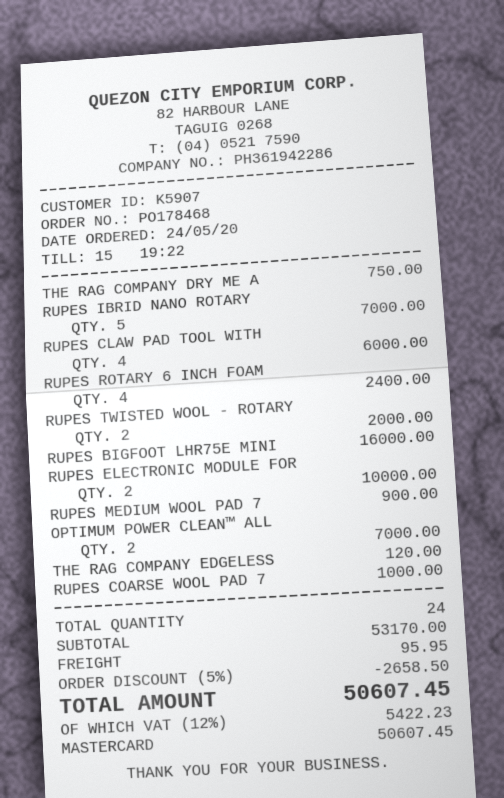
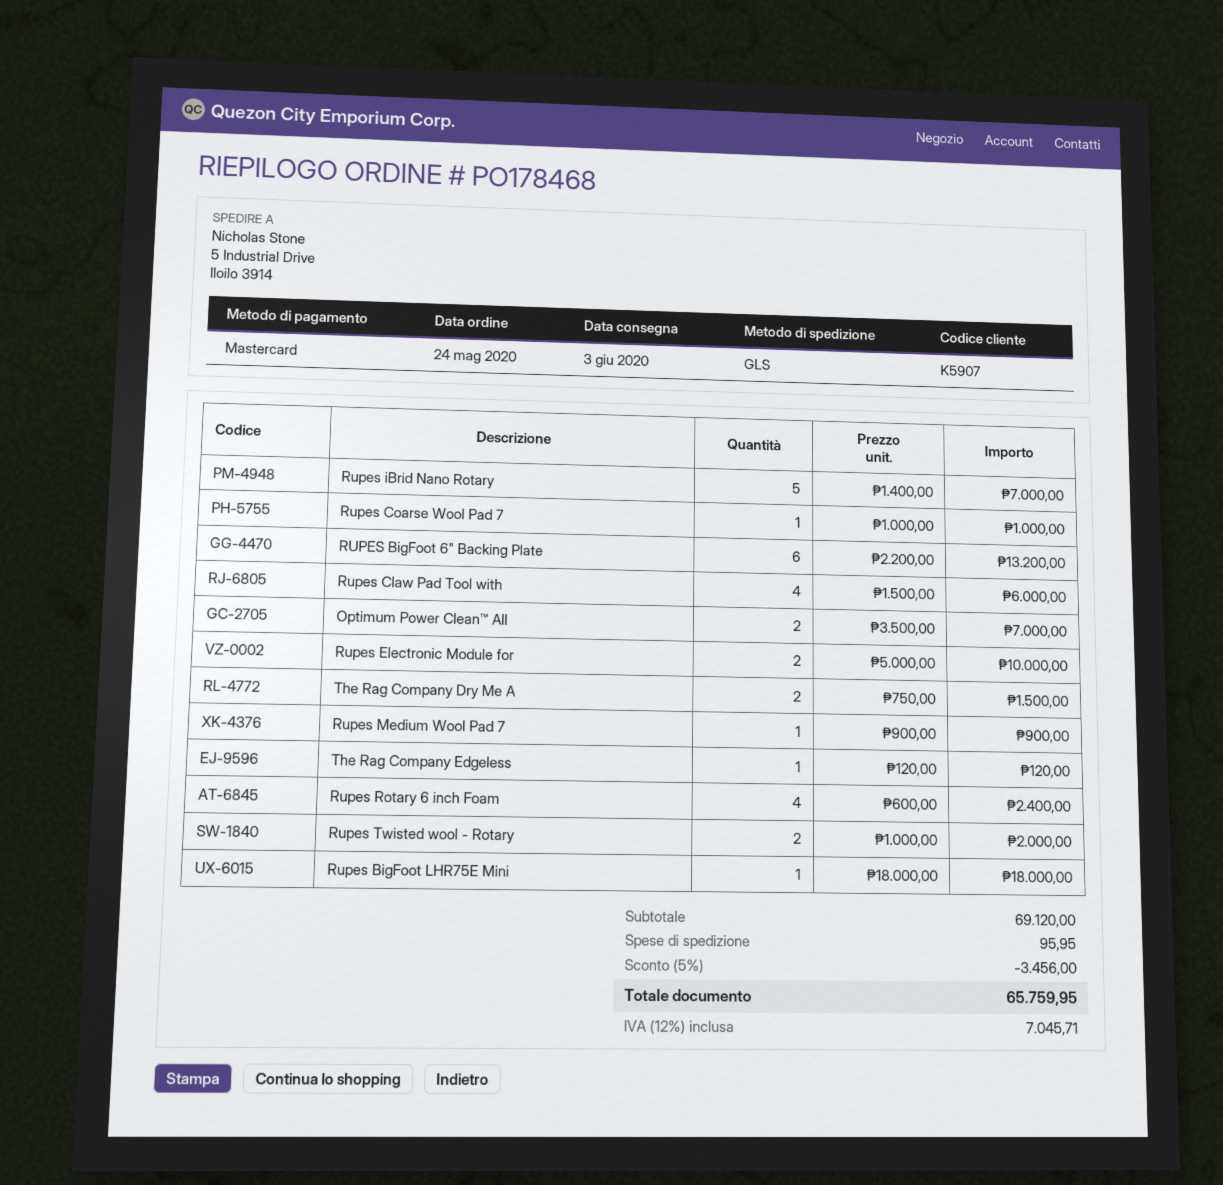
THE RAG COMPANY DRY ME A: 1 for 750.00 -> 2 for 1500.00
RUPES BIGFOOT LHR75E MINI: 1 for 16000.00 -> 1 for 18000.00
RUPES BigFoot 6" Backing Plate: none -> 6 for 13200.00
subtotal: 53170.00 -> 69120.00
discount: 5% = 2658.50 -> 5% = 3456.00
tax: 12% = 5422.23 -> 12% = 7045.71
total: 50607.45 -> 65759.95

